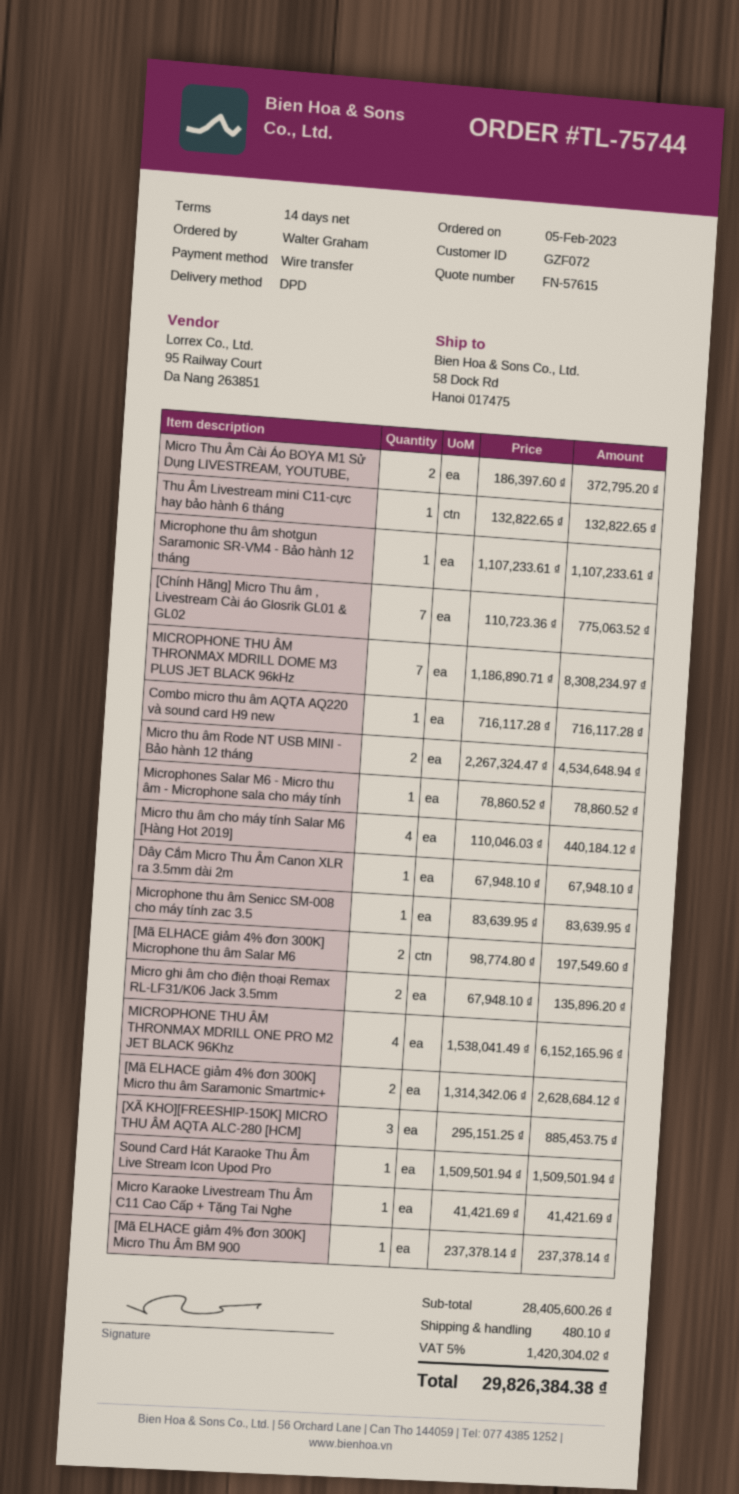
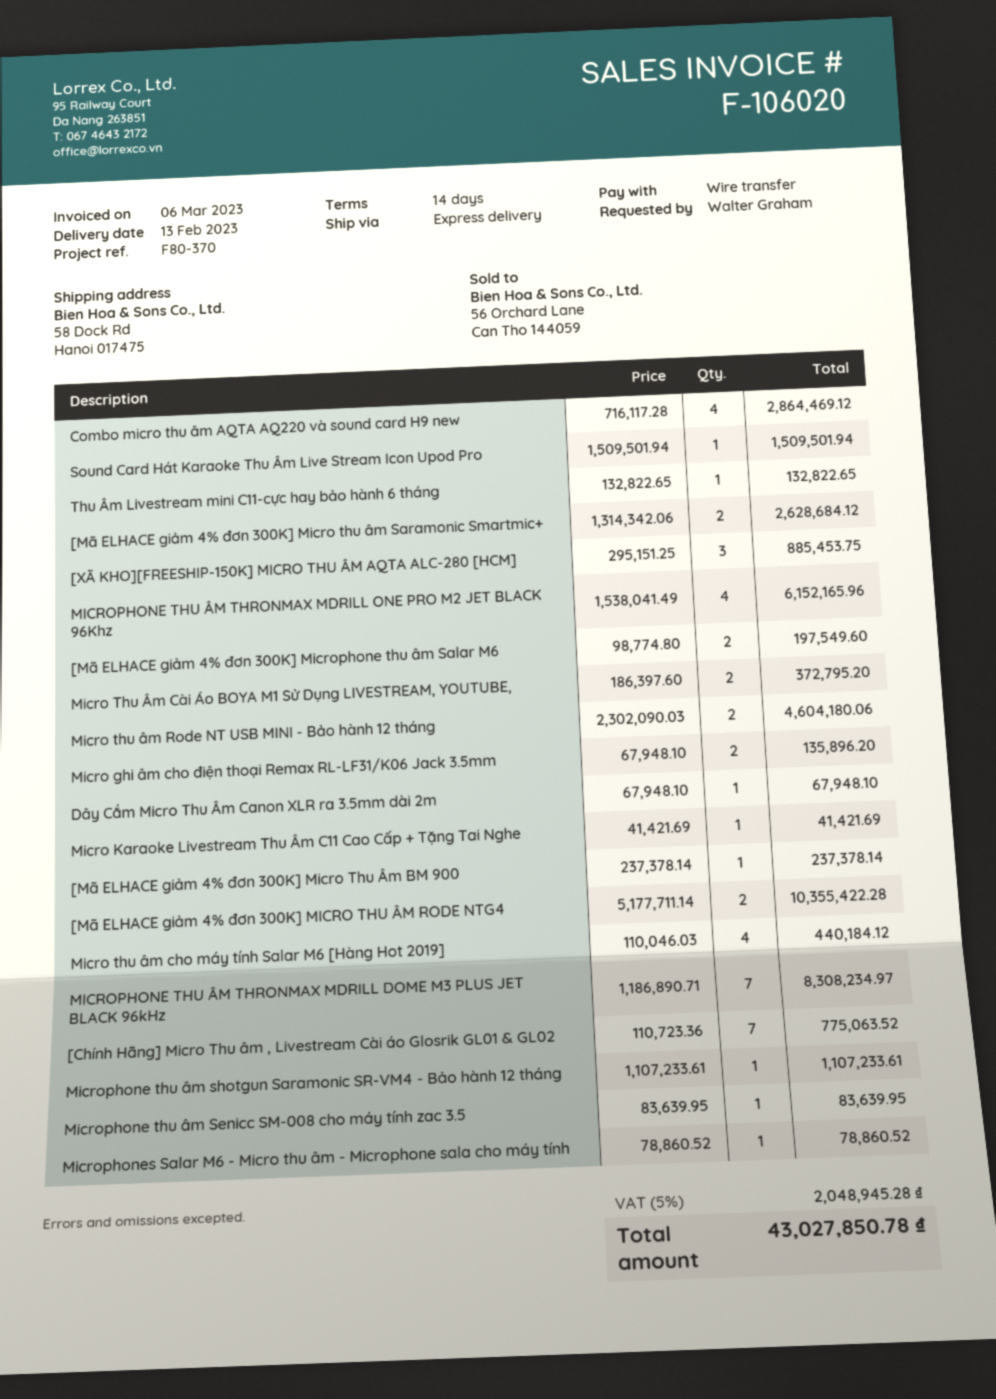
shipping method: DPD -> express
Combo micro thu âm AQTA AQ220 và sound card H9 new: 1 x 716117.28 = 716117.28 -> 4 x 716117.28 = 2864469.12
Micro thu âm Rode NT USB MINI - Bảo hành 12 tháng: 2 x 2267324.47 = 4534648.94 -> 2 x 2302090.03 = 4604180.06
[Mã ELHACE giảm 4% đơn 300K] MICRO THU ÂM RODE NTG4: none -> 2 x 5177711.14 = 10355422.28
shipping: 480.10 -> none
tax: 5% = 1420304.02 -> 5% = 2048945.28
total: 29826384.38 -> 43027850.78

